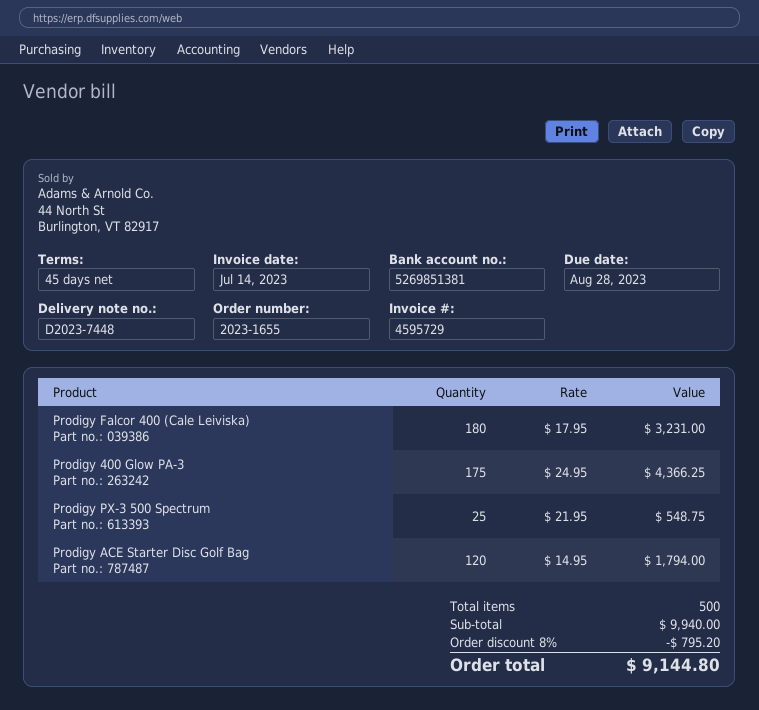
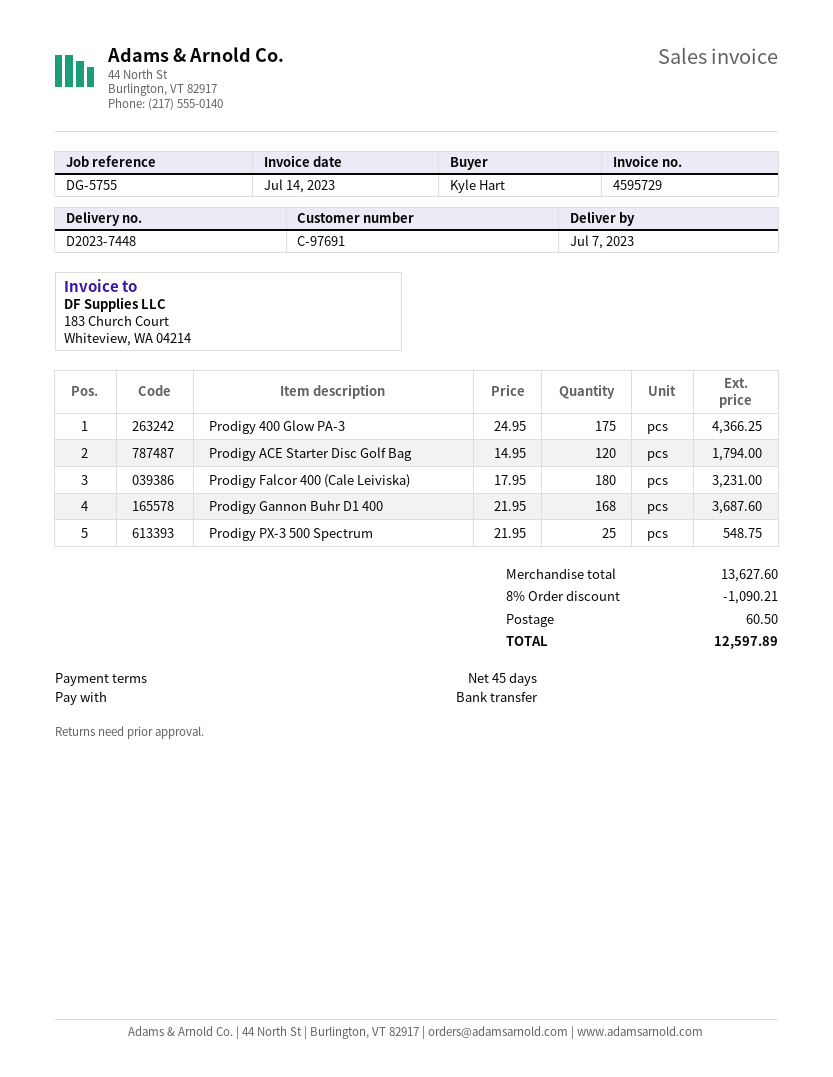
Prodigy Gannon Buhr D1 400: none -> 168 x 21.95 = 3687.60
subtotal: 9940.00 -> 13627.60
discount: 8% = 795.20 -> 8% = 1090.21
shipping: none -> 60.50
total: 9144.80 -> 12597.89

